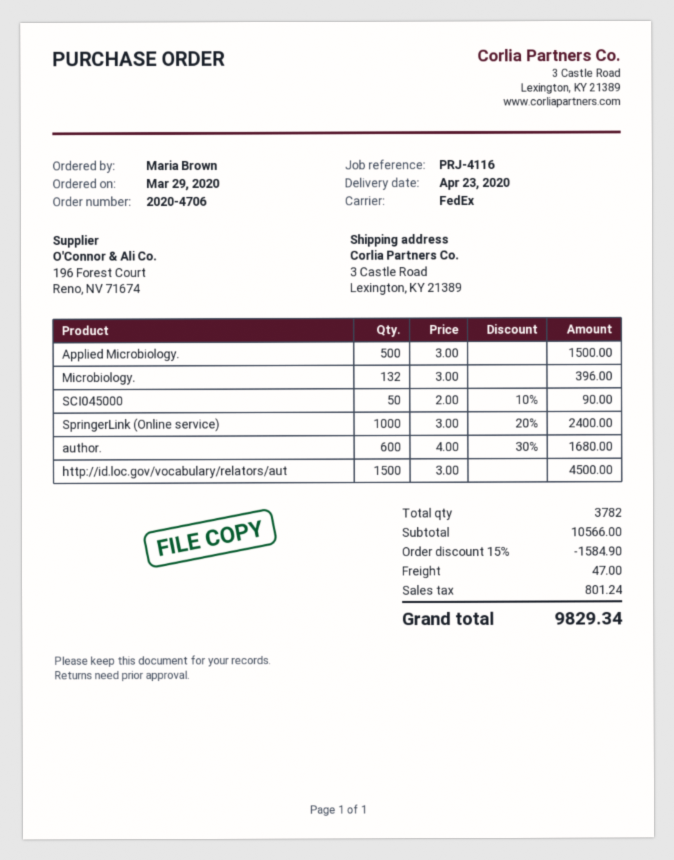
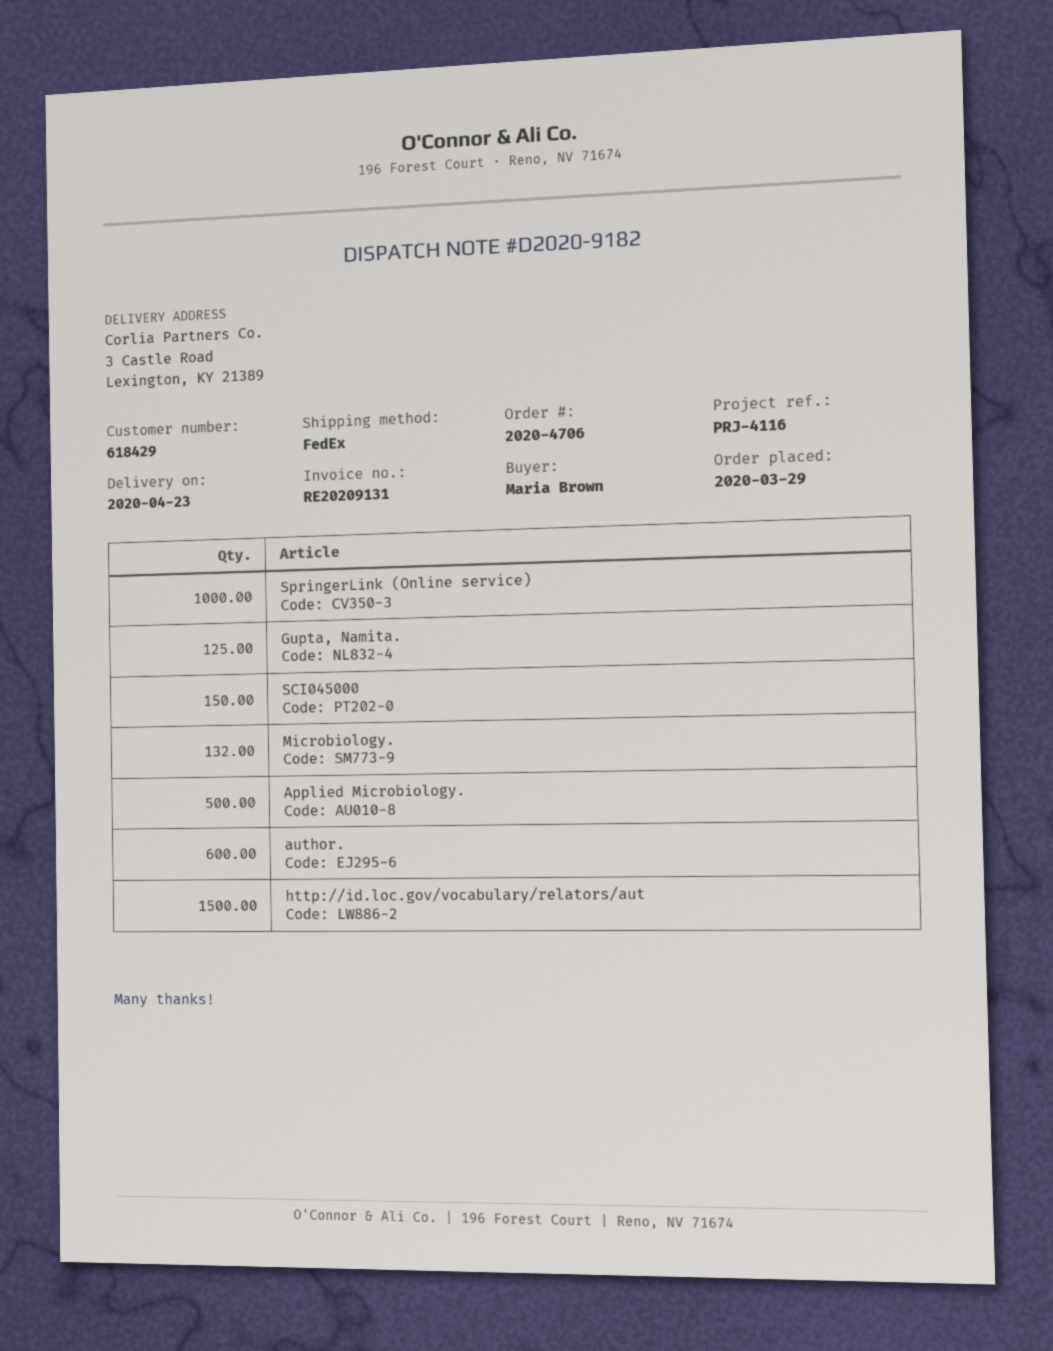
SCI045000: 50 -> 150
Gupta, Namita.: none -> 125

